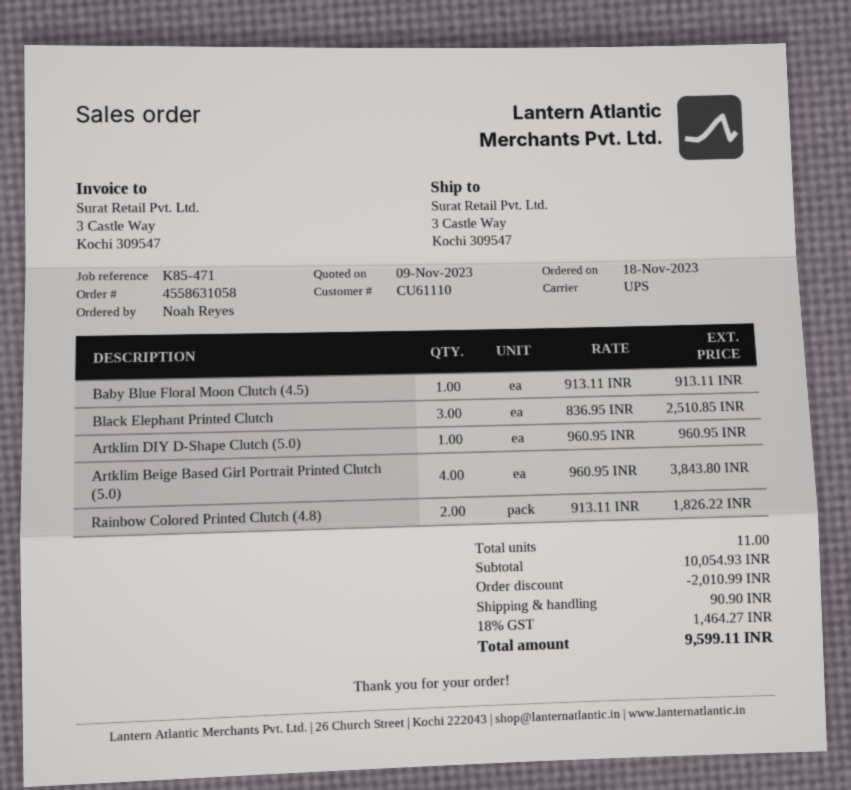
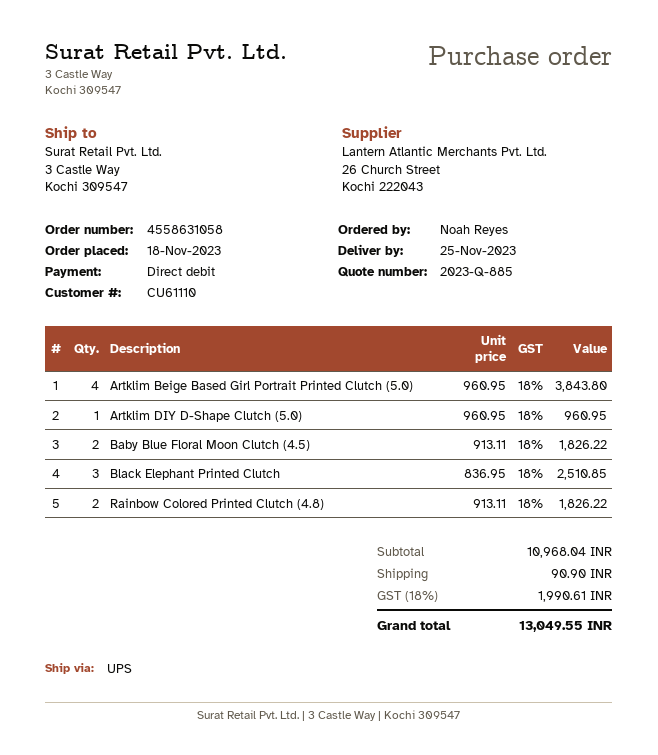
Baby Blue Floral Moon Clutch (4.5): 1 x 913.11 = 913.11 -> 2 x 913.11 = 1826.22
subtotal: 10054.93 -> 10968.04
discount: 2010.99 -> none
tax: 18% = 1464.27 -> 18% = 1990.61
total: 9599.11 -> 13049.55

